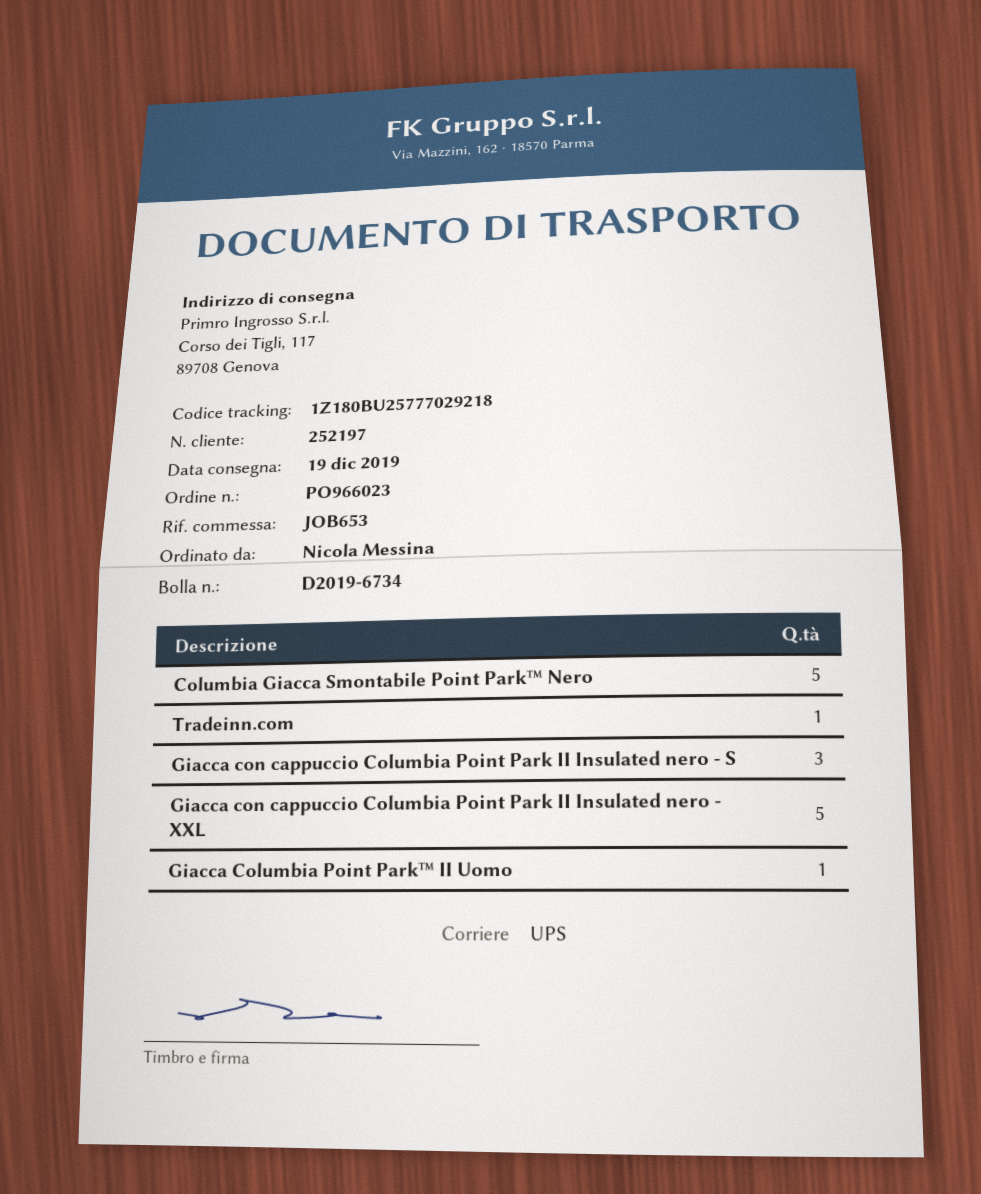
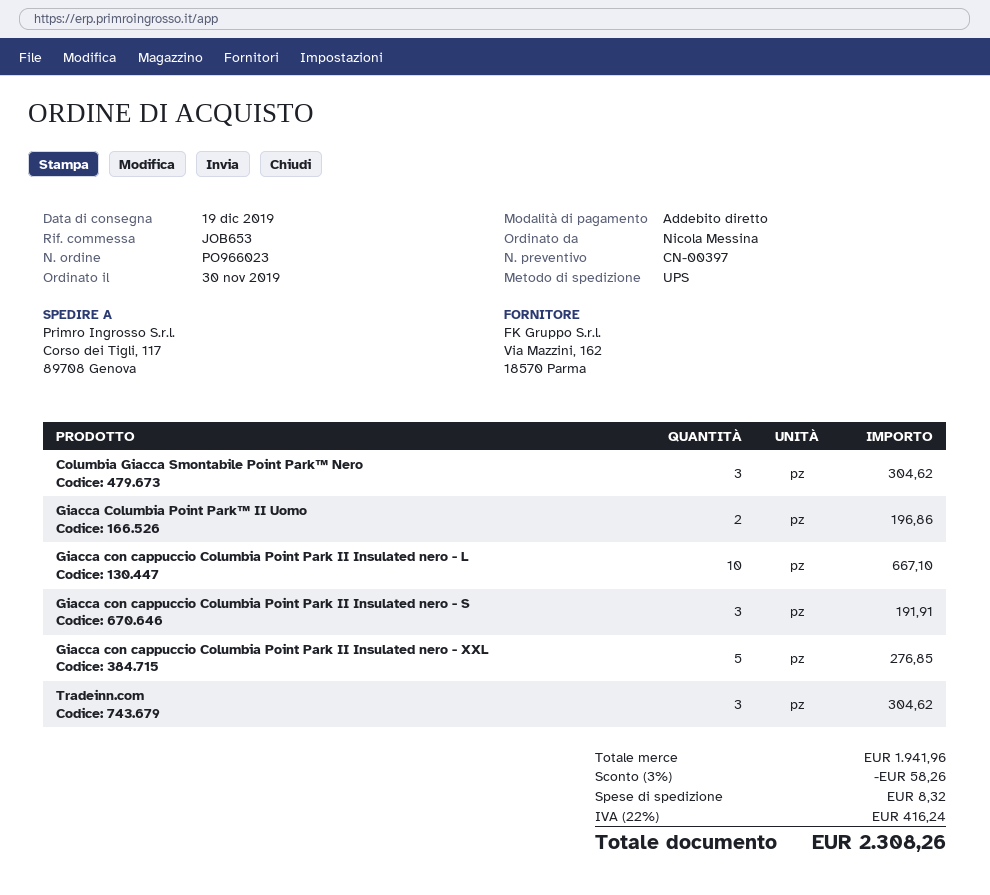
Columbia Giacca Smontabile Point Park™ Nero: 5 -> 3
Tradeinn.com: 1 -> 3
Giacca Columbia Point Park™ II Uomo: 1 -> 2
Giacca con cappuccio Columbia Point Park II Insulated nero - L: none -> 10

